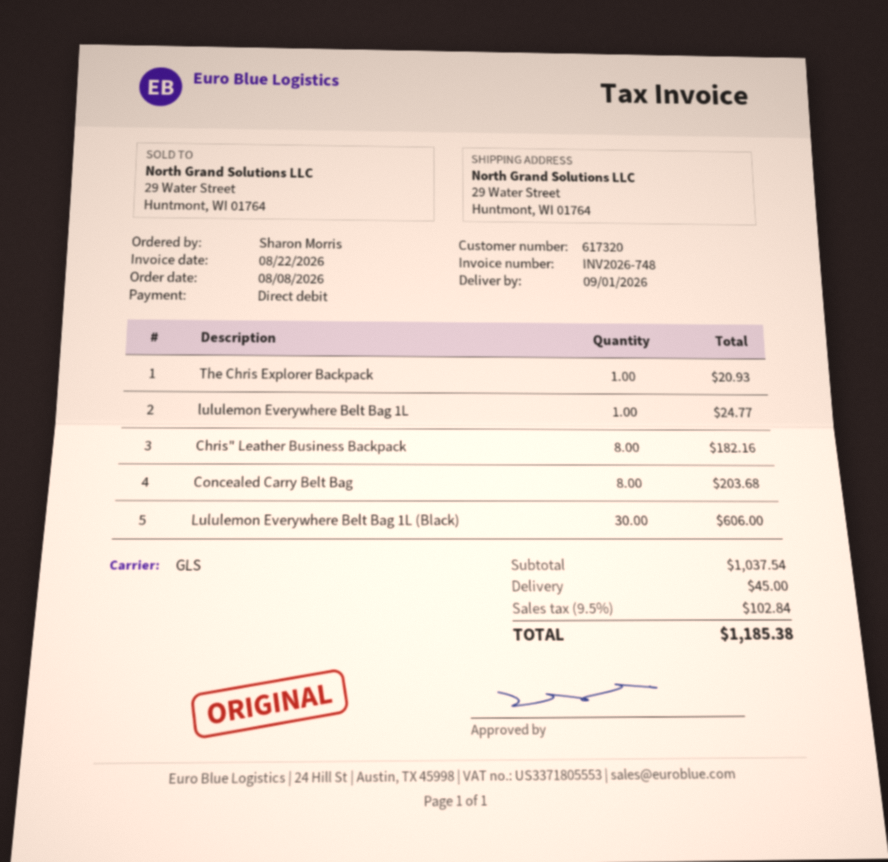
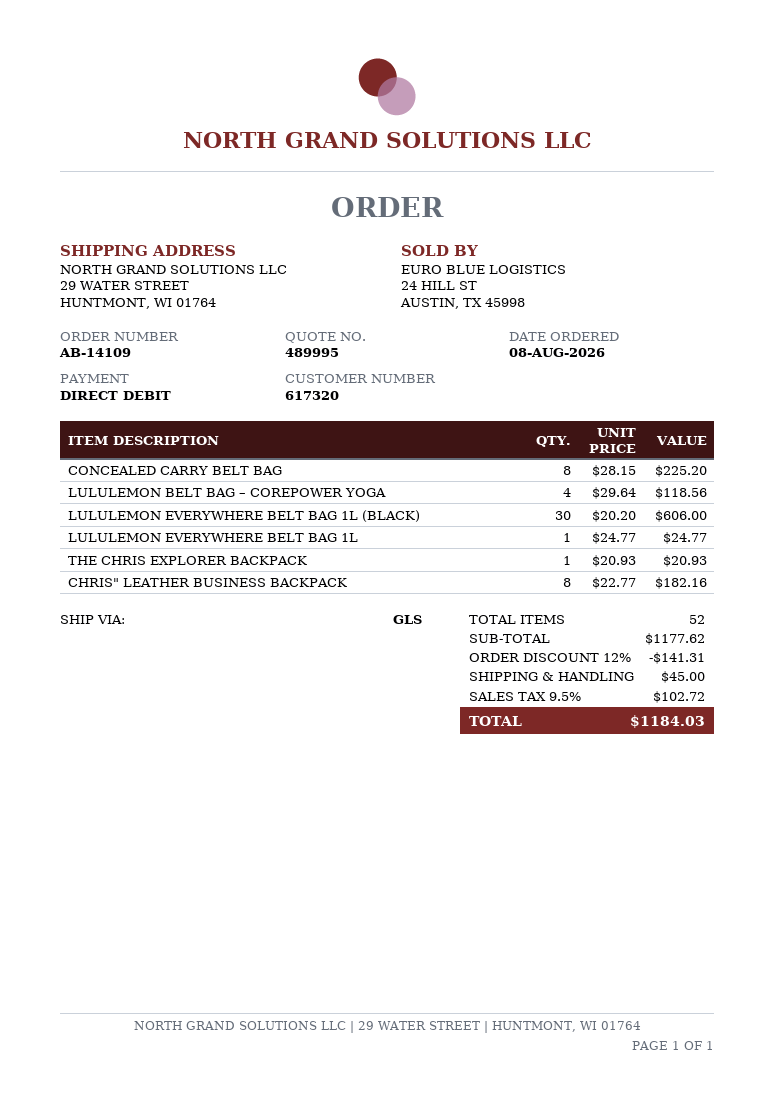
Concealed Carry Belt Bag: 8 for 203.68 -> 8 for 225.20
LULULEMON BELT BAG – COREPOWER YOGA: none -> 4 for 118.56
subtotal: 1037.54 -> 1177.62
discount: none -> 12% = 141.31
tax: 9.5% = 102.84 -> 9.5% = 102.72
total: 1185.38 -> 1184.03

